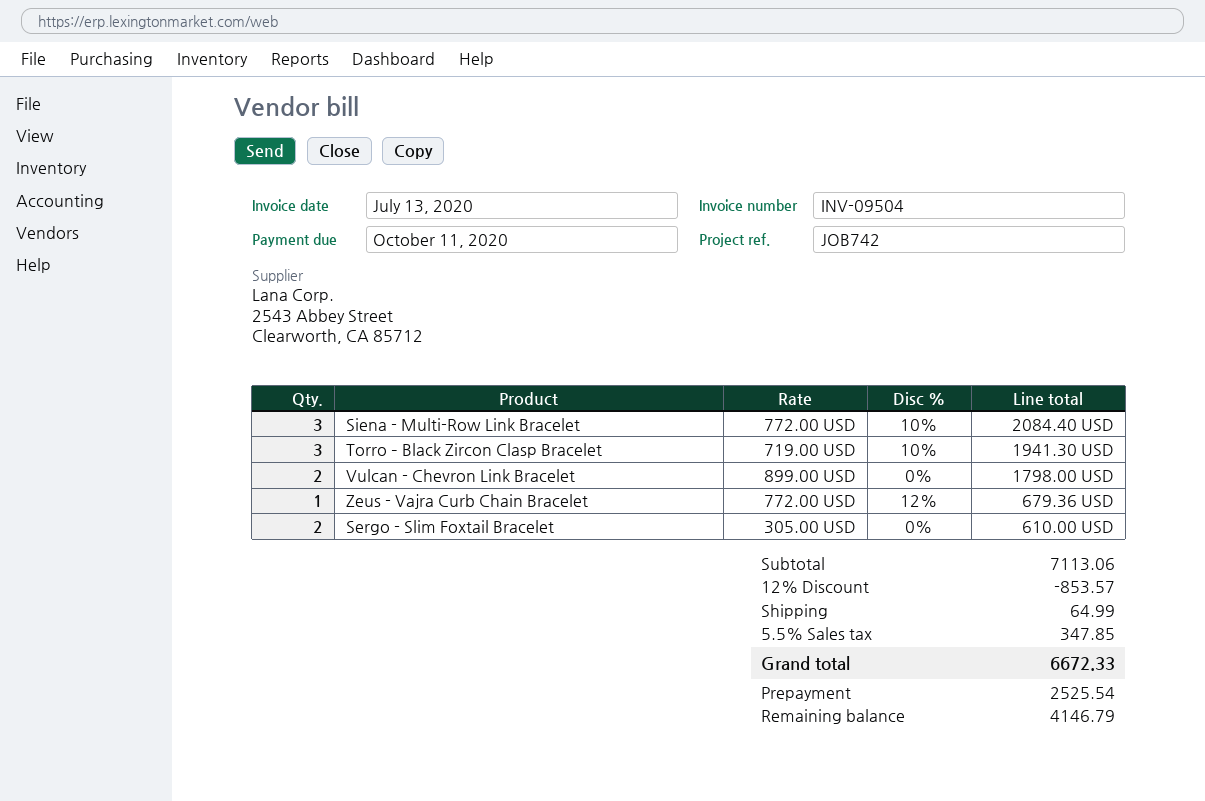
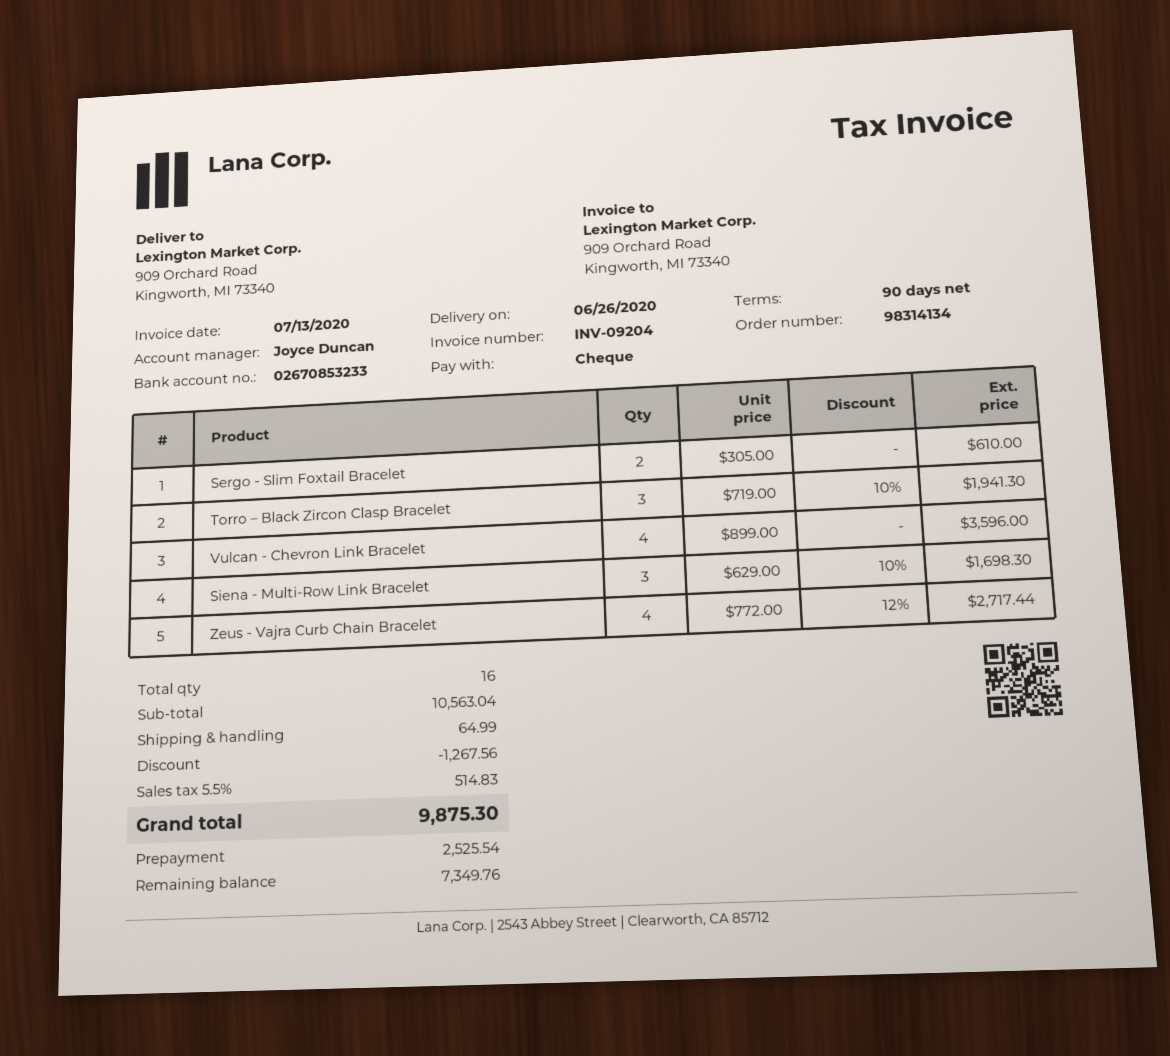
invoice number: INV-09504 -> INV-09204
Siena - Multi-Row Link Bracelet: 3 x 772.00 - 10% = 2084.40 -> 3 x 629.00 - 10% = 1698.30
Vulcan - Chevron Link Bracelet: 2 x 899.00 = 1798.00 -> 4 x 899.00 = 3596.00
Zeus - Vajra Curb Chain Bracelet: 1 x 772.00 - 12% = 679.36 -> 4 x 772.00 - 12% = 2717.44
subtotal: 7113.06 -> 10563.04
discount: 853.57 -> 1267.56
tax: 5.5% = 347.85 -> 5.5% = 514.83
total: 6672.33 -> 9875.30
balance: 4146.79 -> 7349.76

